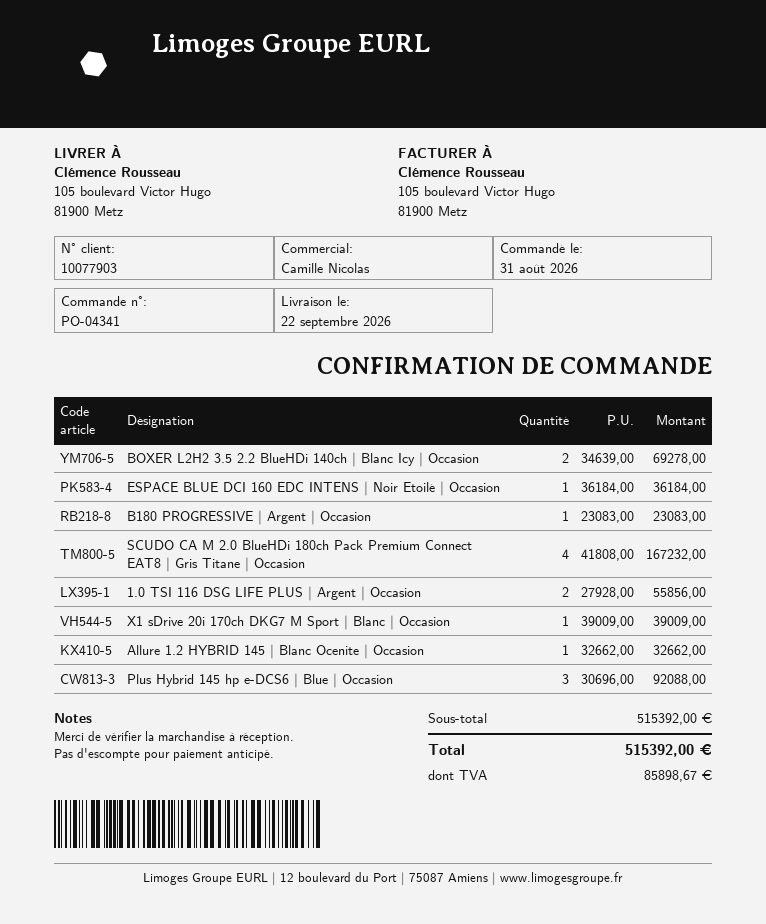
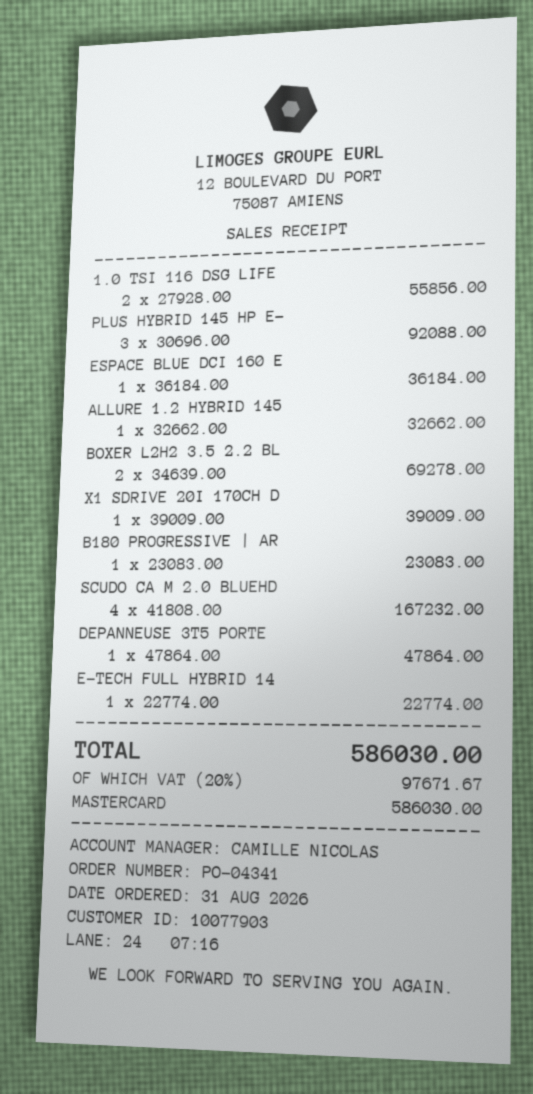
DEPANNEUSE 3T5 PORTE: none -> 1 x 47864.00 = 47864.00
E-TECH FULL HYBRID 14: none -> 1 x 22774.00 = 22774.00
tax: 85898.67 -> 97671.67
total: 515392.00 -> 586030.00

